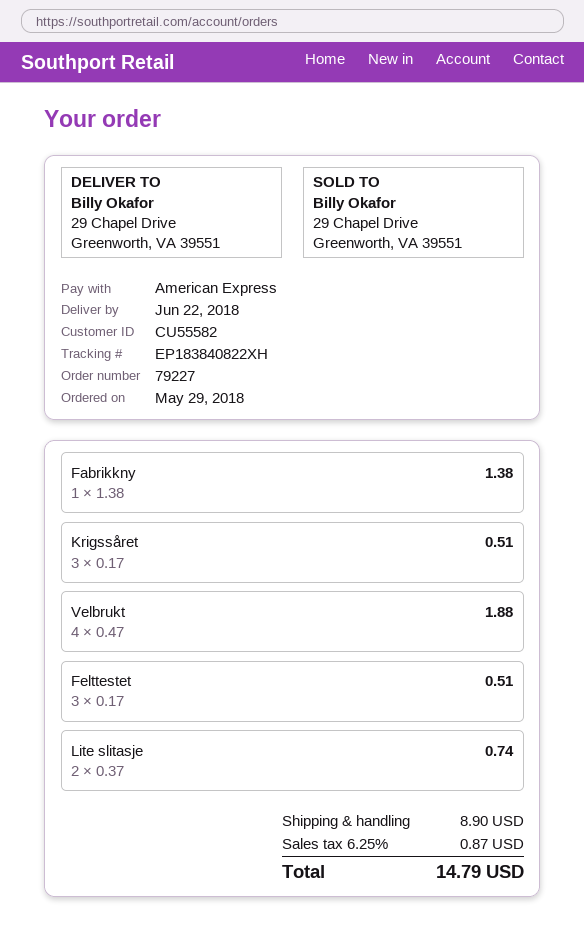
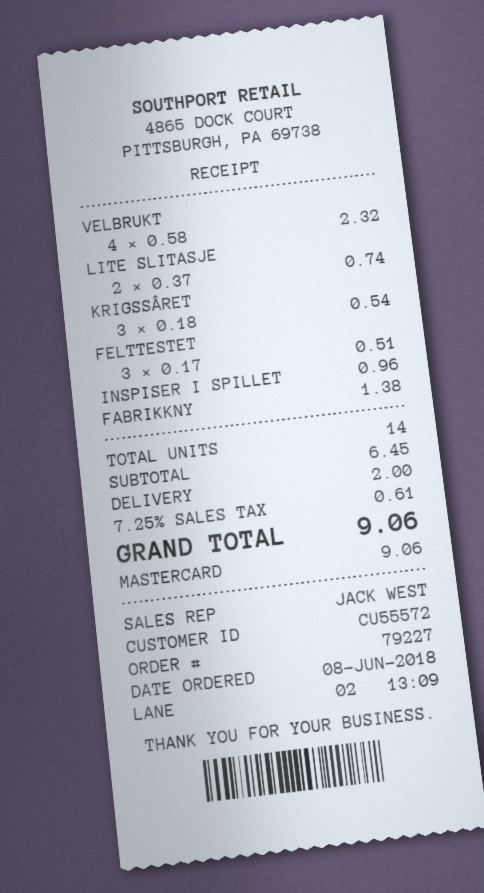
order date: 2018-05-29 -> 2018-06-08
customer number: CU55582 -> CU55572
payment method: American Express -> Mastercard
Krigssåret: 3 x 0.17 = 0.51 -> 3 x 0.18 = 0.54
Velbrukt: 4 x 0.47 = 1.88 -> 4 x 0.58 = 2.32
INSPISER I SPILLET: none -> 1 x 0.96 = 0.96
shipping: 8.90 -> 2.00
tax: 6.25% = 0.87 -> 7.25% = 0.61
total: 14.79 -> 9.06

